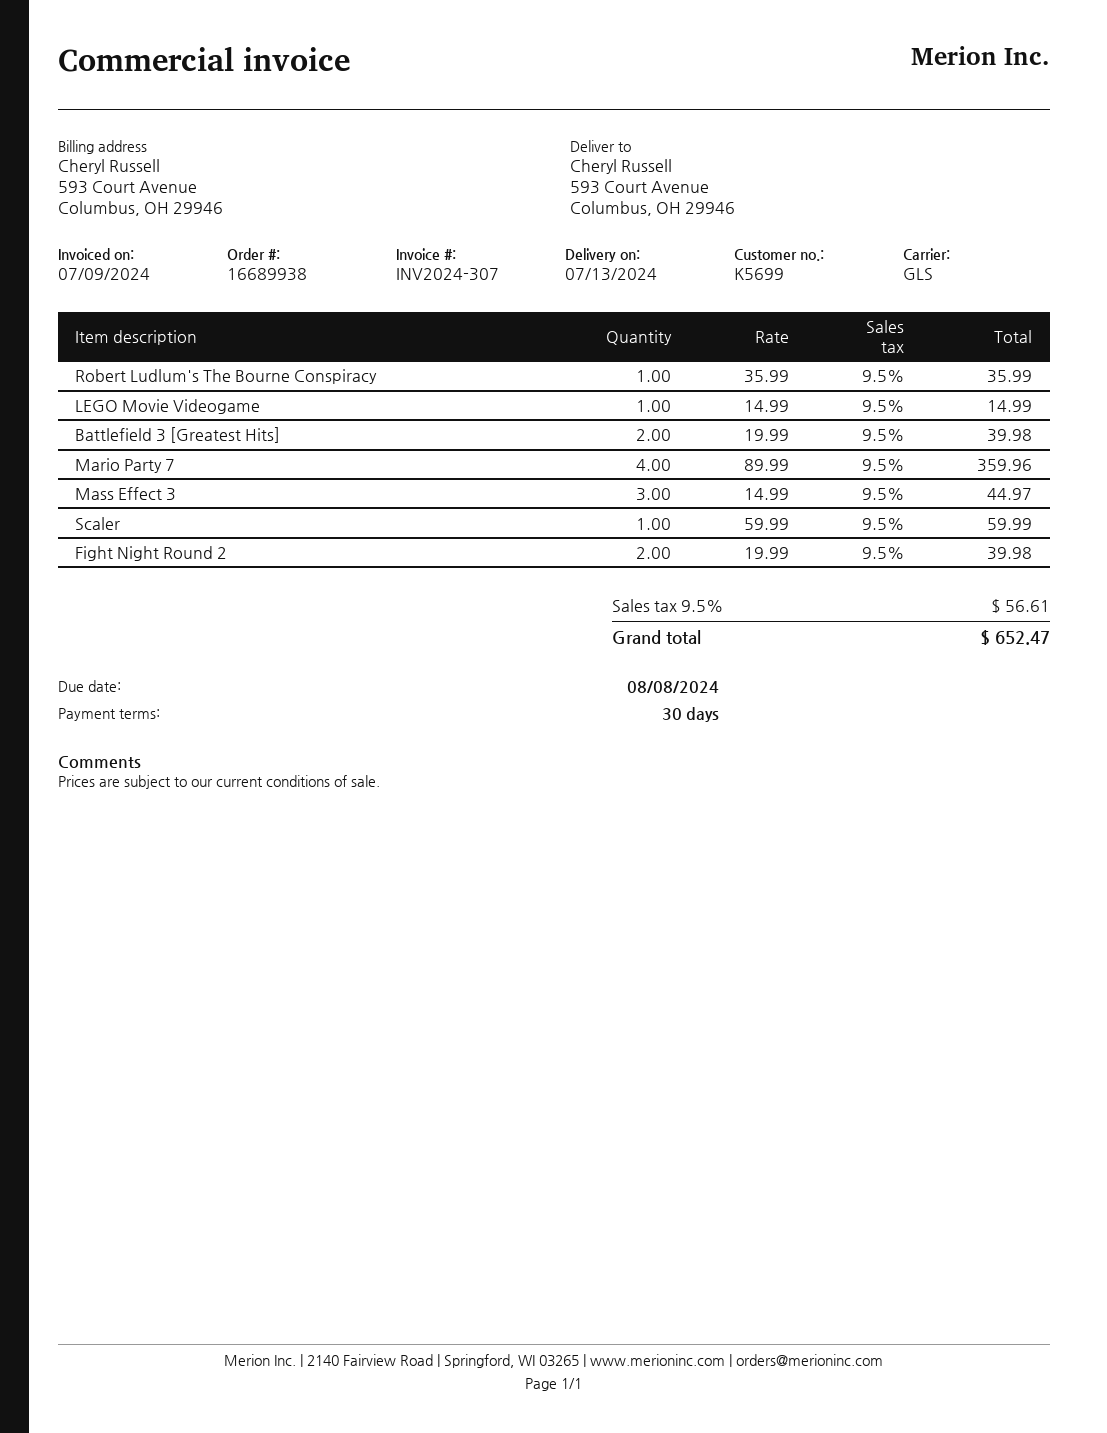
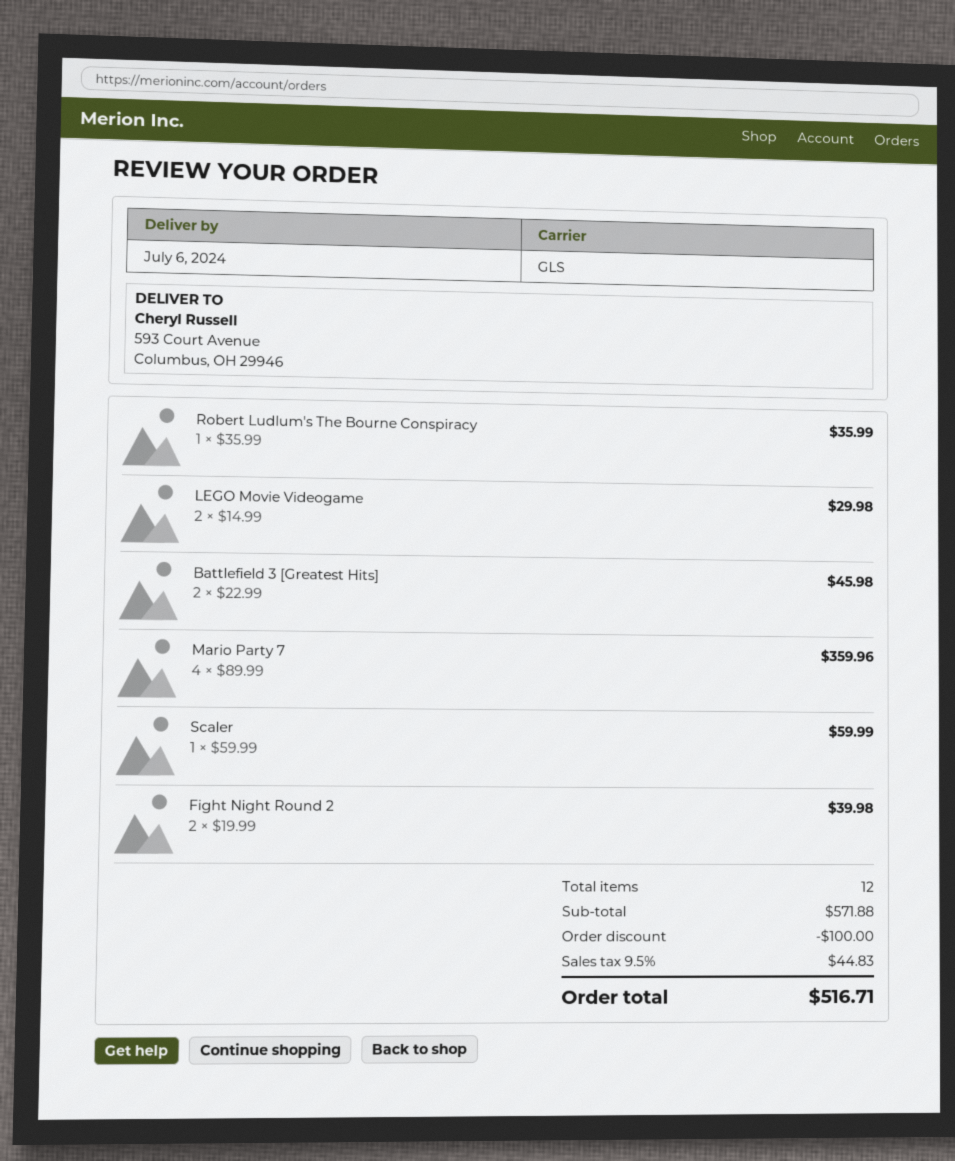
delivery date: 2024-07-13 -> 2024-07-06
LEGO Movie Videogame: 1 x 14.99 = 14.99 -> 2 x 14.99 = 29.98
Battlefield 3 [Greatest Hits]: 2 x 19.99 = 39.98 -> 2 x 22.99 = 45.98
Mass Effect 3: 3 x 14.99 = 44.97 -> none
discount: none -> 100.00
tax: 9.5% = 56.61 -> 9.5% = 44.83
total: 652.47 -> 516.71

